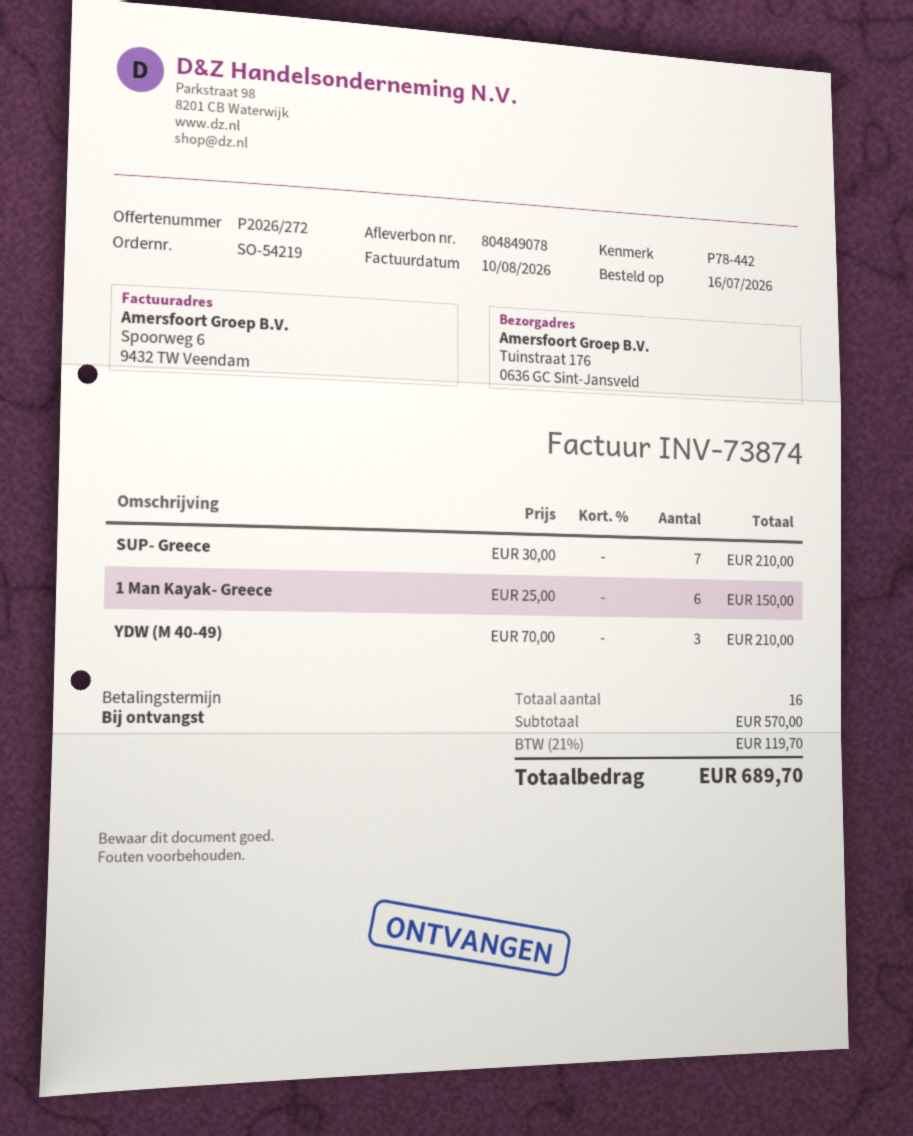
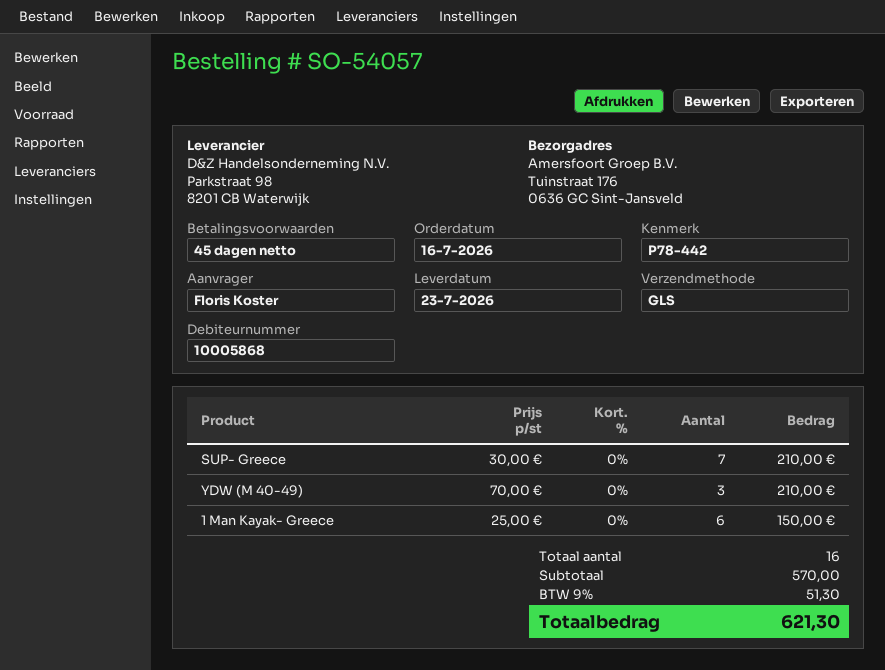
order number: SO-54219 -> SO-54057
payment terms: on receipt -> 45 days
tax: 21% = 119.70 -> 9% = 51.30
total: 689.70 -> 621.30

